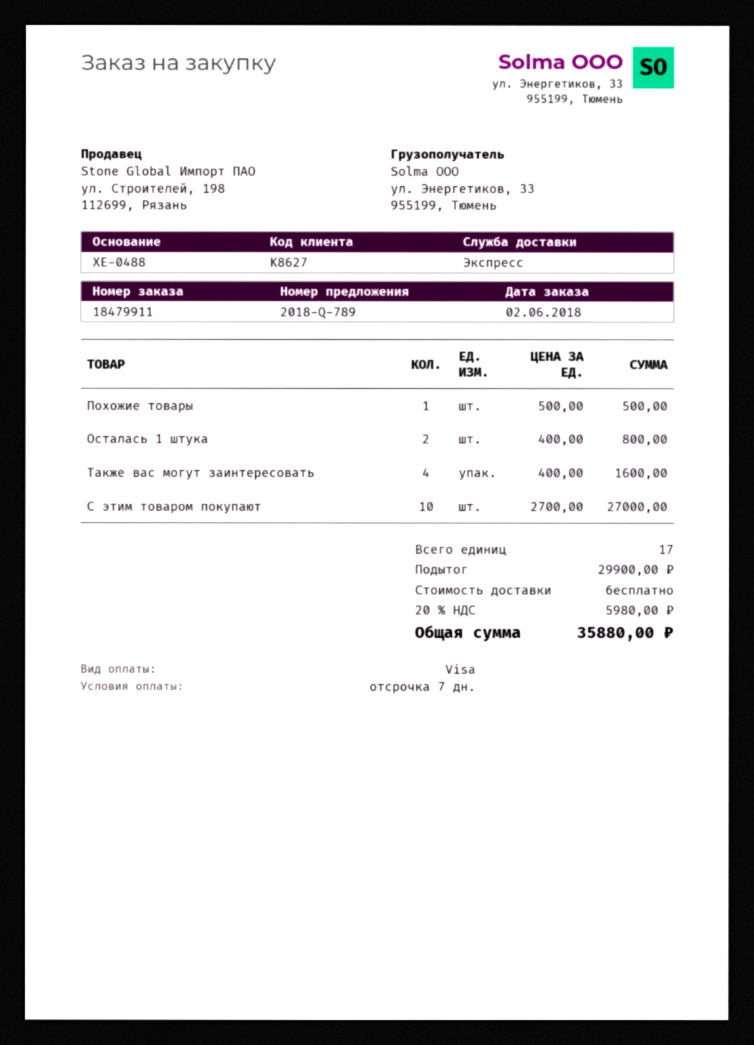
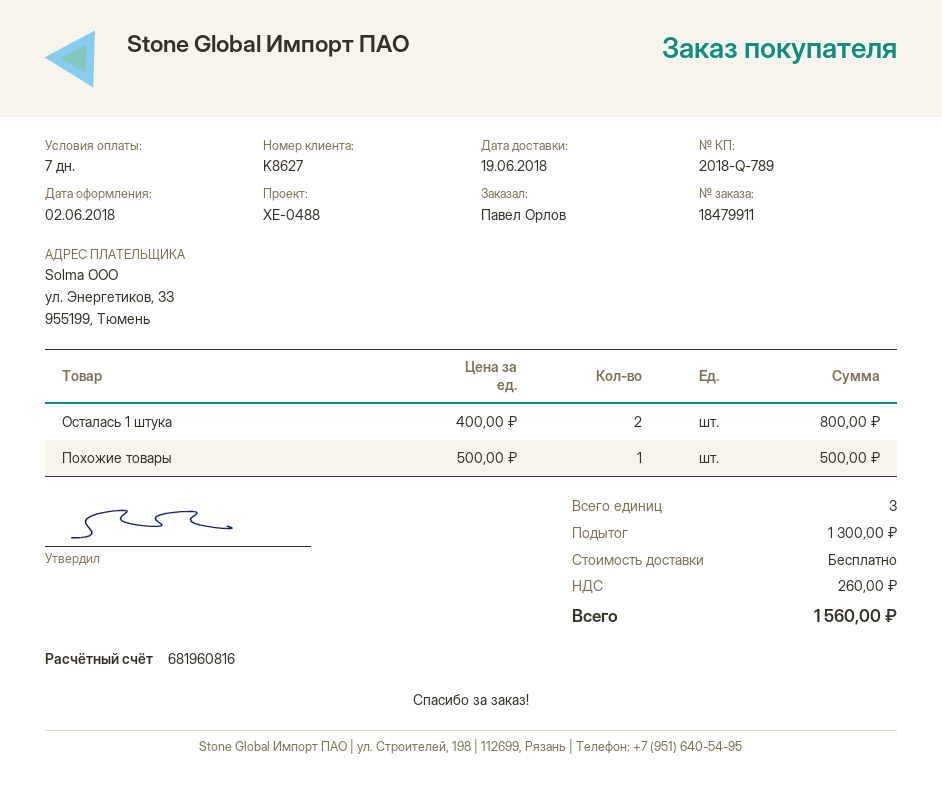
Также вас могут заинтересовать: 4 x 400.00 = 1600.00 -> none
С этим товаром покупают: 10 x 2700.00 = 27000.00 -> none
total quantity: 17 -> 3
subtotal: 29900.00 -> 1300.00
tax: 5980.00 -> 260.00
total: 35880.00 -> 1560.00

